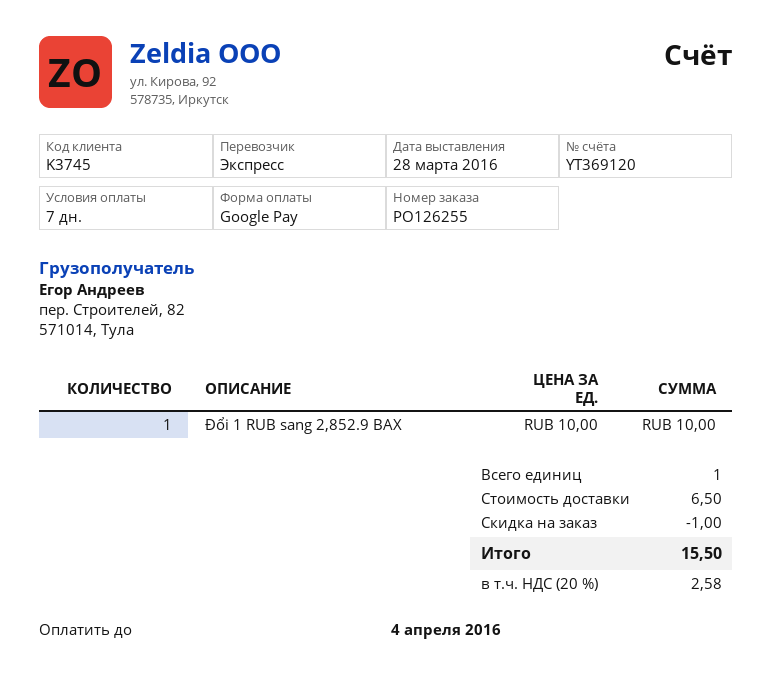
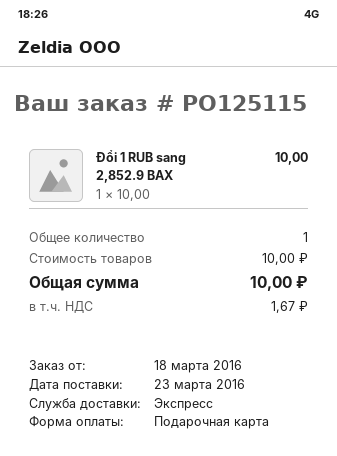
order number: PO126255 -> PO125115
payment method: Google Pay -> gift card
discount: 1.00 -> none
shipping: 6.50 -> none
tax: 2.58 -> 1.67
total: 15.50 -> 10.00

